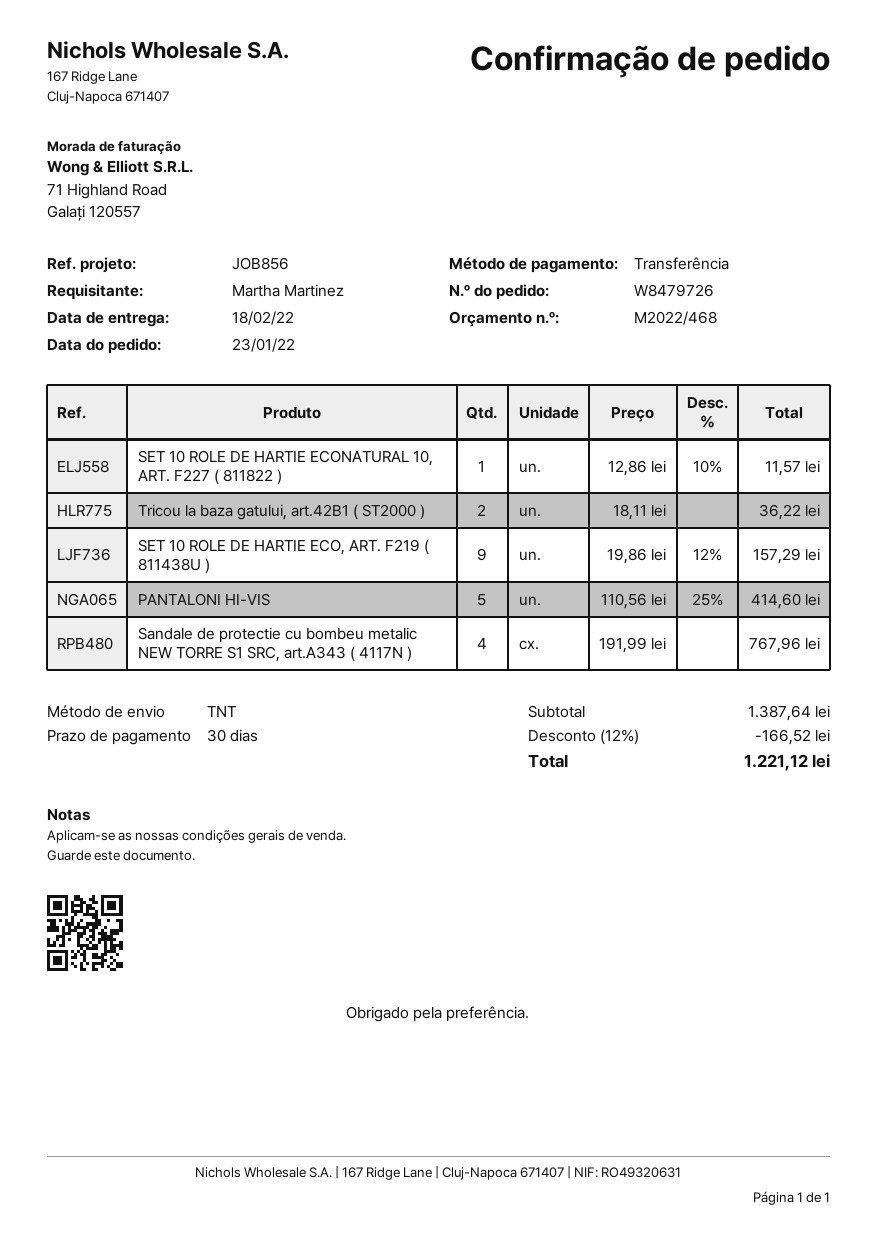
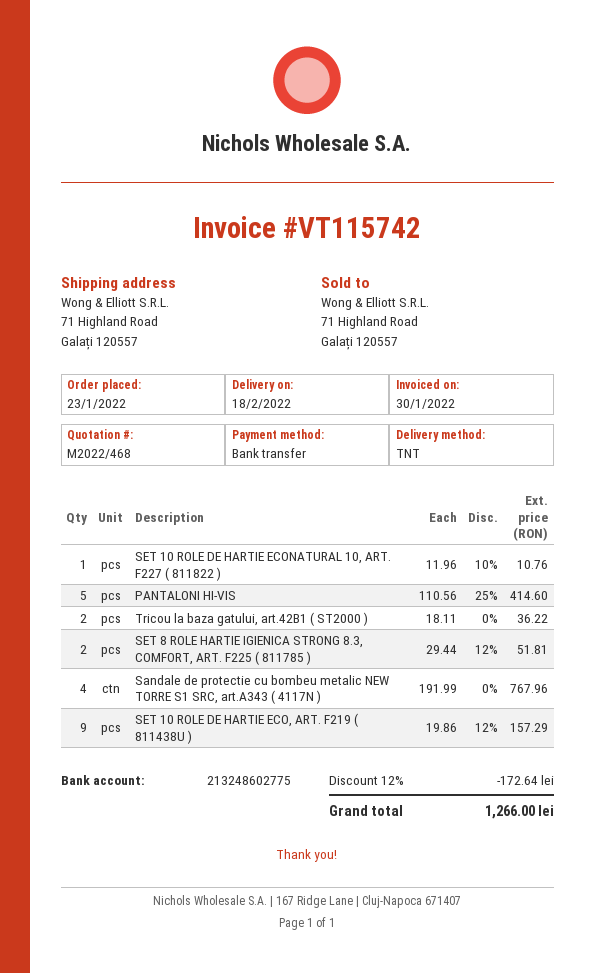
SET 10 ROLE DE HARTIE ECONATURAL 10, ART. F227 ( 811822 ): 1 x 12.86 - 10% = 11.57 -> 1 x 11.96 - 10% = 10.76
SET 8 ROLE HARTIE IGIENICA STRONG 8.3, COMFORT, ART. F225 ( 811785 ): none -> 2 x 29.44 - 12% = 51.81
discount: 12% = 166.52 -> 12% = 172.64
total: 1221.12 -> 1266.00

